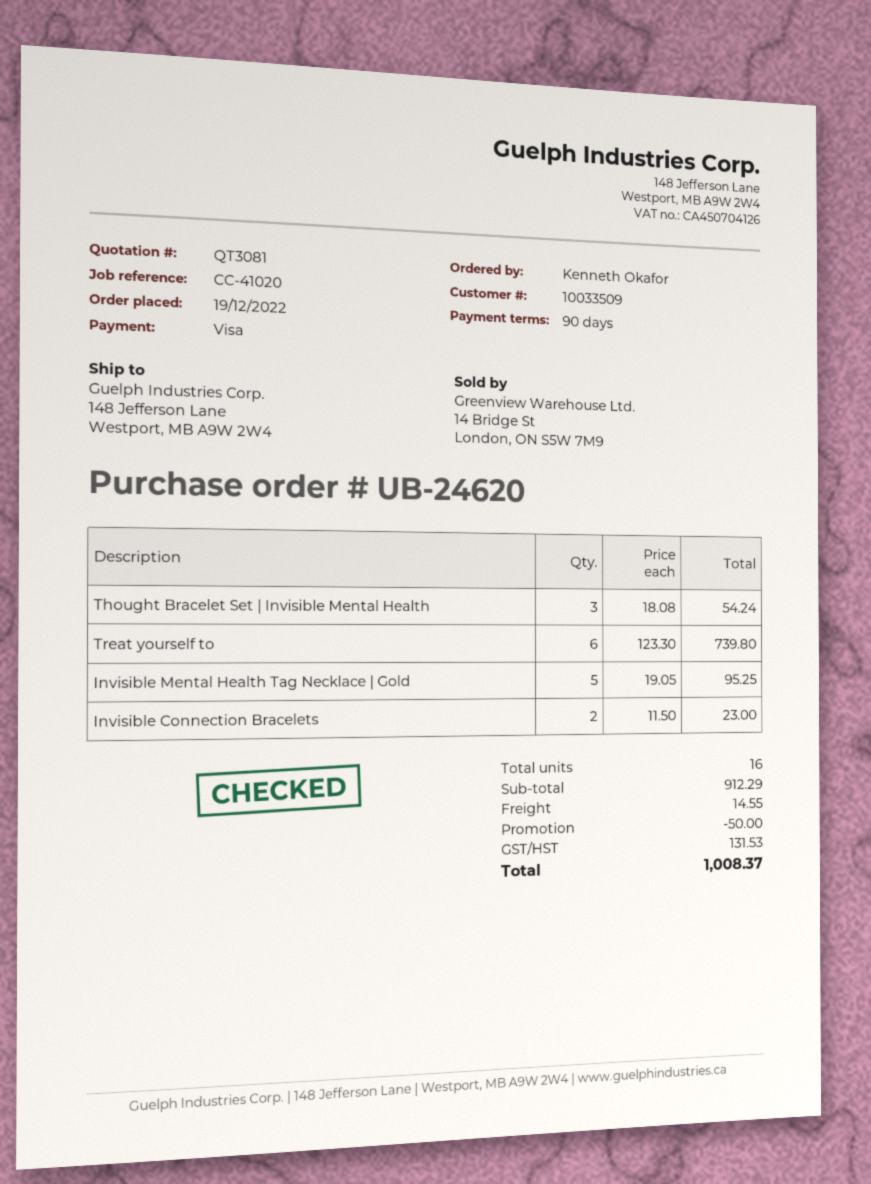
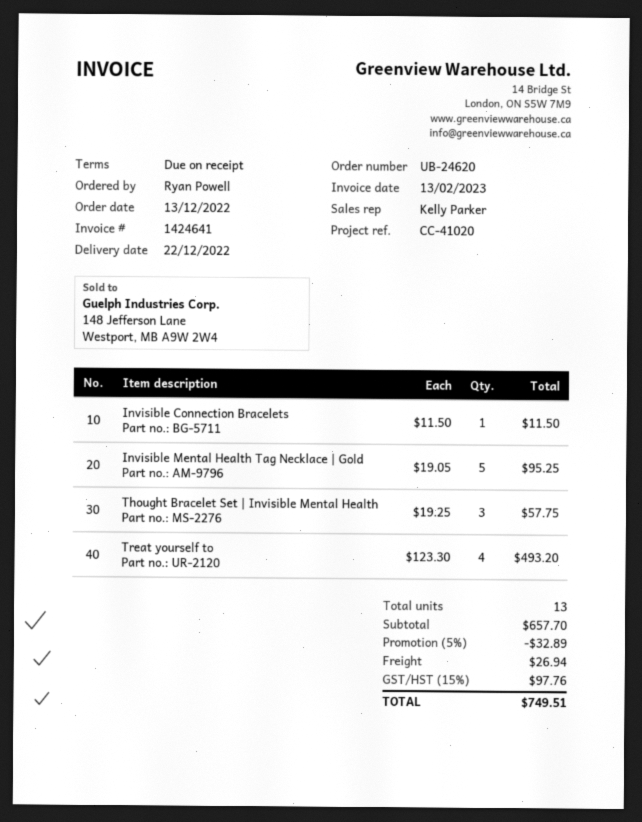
order date: 2022-12-19 -> 2022-12-13
payment terms: 90 days -> on receipt
ordered by: Kenneth Okafor -> Ryan Powell
Thought Bracelet Set | Invisible Mental Health: 3 x 18.08 = 54.24 -> 3 x 19.25 = 57.75
Treat yourself to: 6 x 123.30 = 739.80 -> 4 x 123.30 = 493.20
Invisible Connection Bracelets: 2 x 11.50 = 23.00 -> 1 x 11.50 = 11.50
total quantity: 16 -> 13
subtotal: 912.29 -> 657.70
discount: 50.00 -> 32.89
shipping: 14.55 -> 26.94
tax: 131.53 -> 97.76
total: 1008.37 -> 749.51

